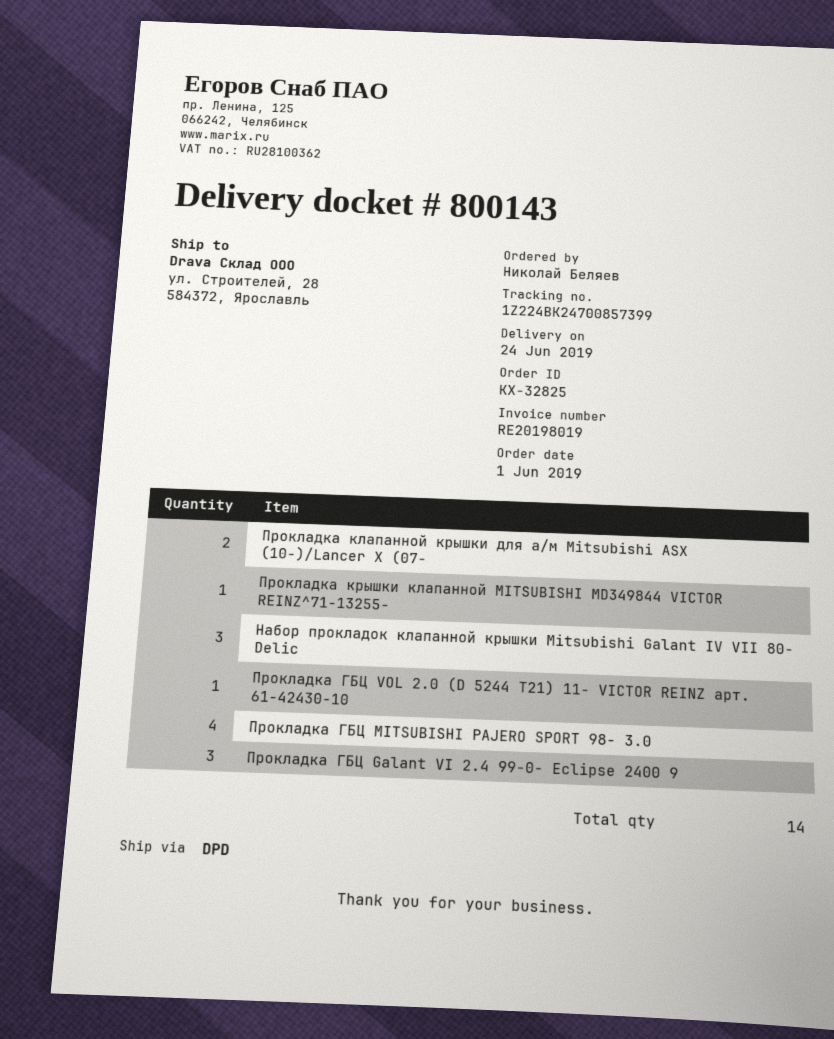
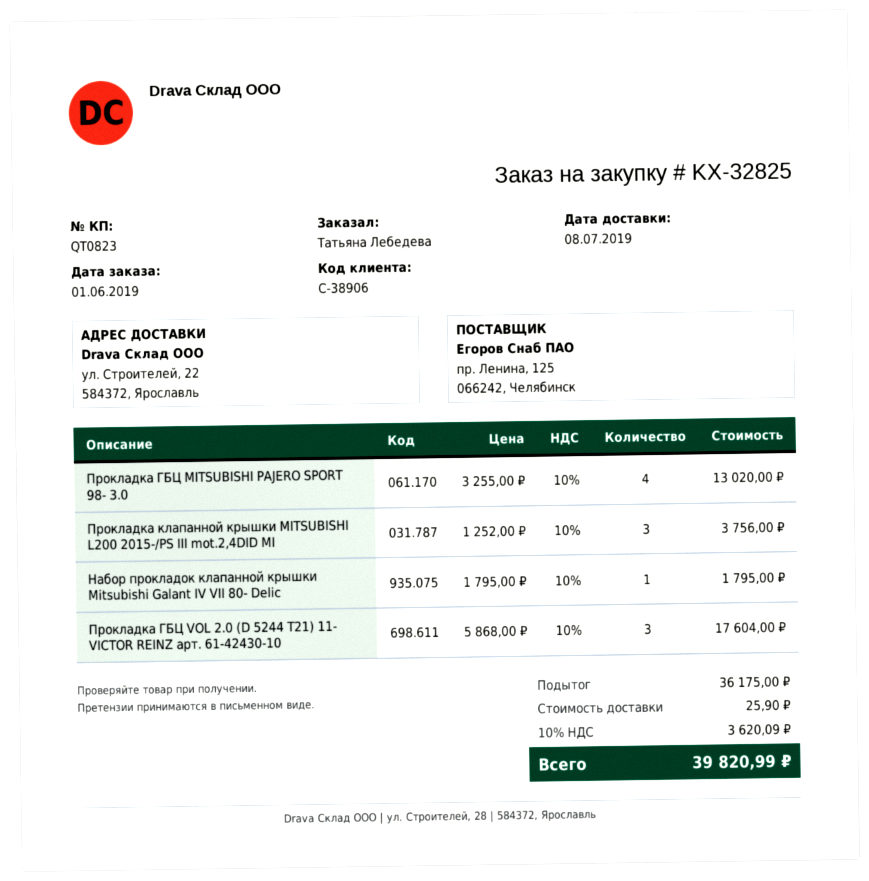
delivery date: 2019-06-24 -> 2019-07-08
ordered by: Николай Беляев -> Татьяна Лебедева
ship to: ул. Строителей, 28, 584372, Ярославль -> ул. Строителей, 22, 584372, Ярославль
Прокладка клапанной крышки для а/м Mitsubishi ASX (10-)/Lancer X (07-: 2 -> none
Прокладка крышки клапанной MITSUBISHI MD349844 VICTOR REINZ^71-13255-: 1 -> none
Набор прокладок клапанной крышки Mitsubishi Galant IV VII 80- Delic: 3 -> 1
Прокладка ГБЦ VOL 2.0 (D 5244 T21) 11- VICTOR REINZ арт. 61-42430-10: 1 -> 3
Прокладка ГБЦ Galant VI 2.4 99-0- Eclipse 2400 9: 3 -> none
Прокладка клапанной крышки MITSUBISHI L200 2015-/PS III mot.2,4DID MI: none -> 3

